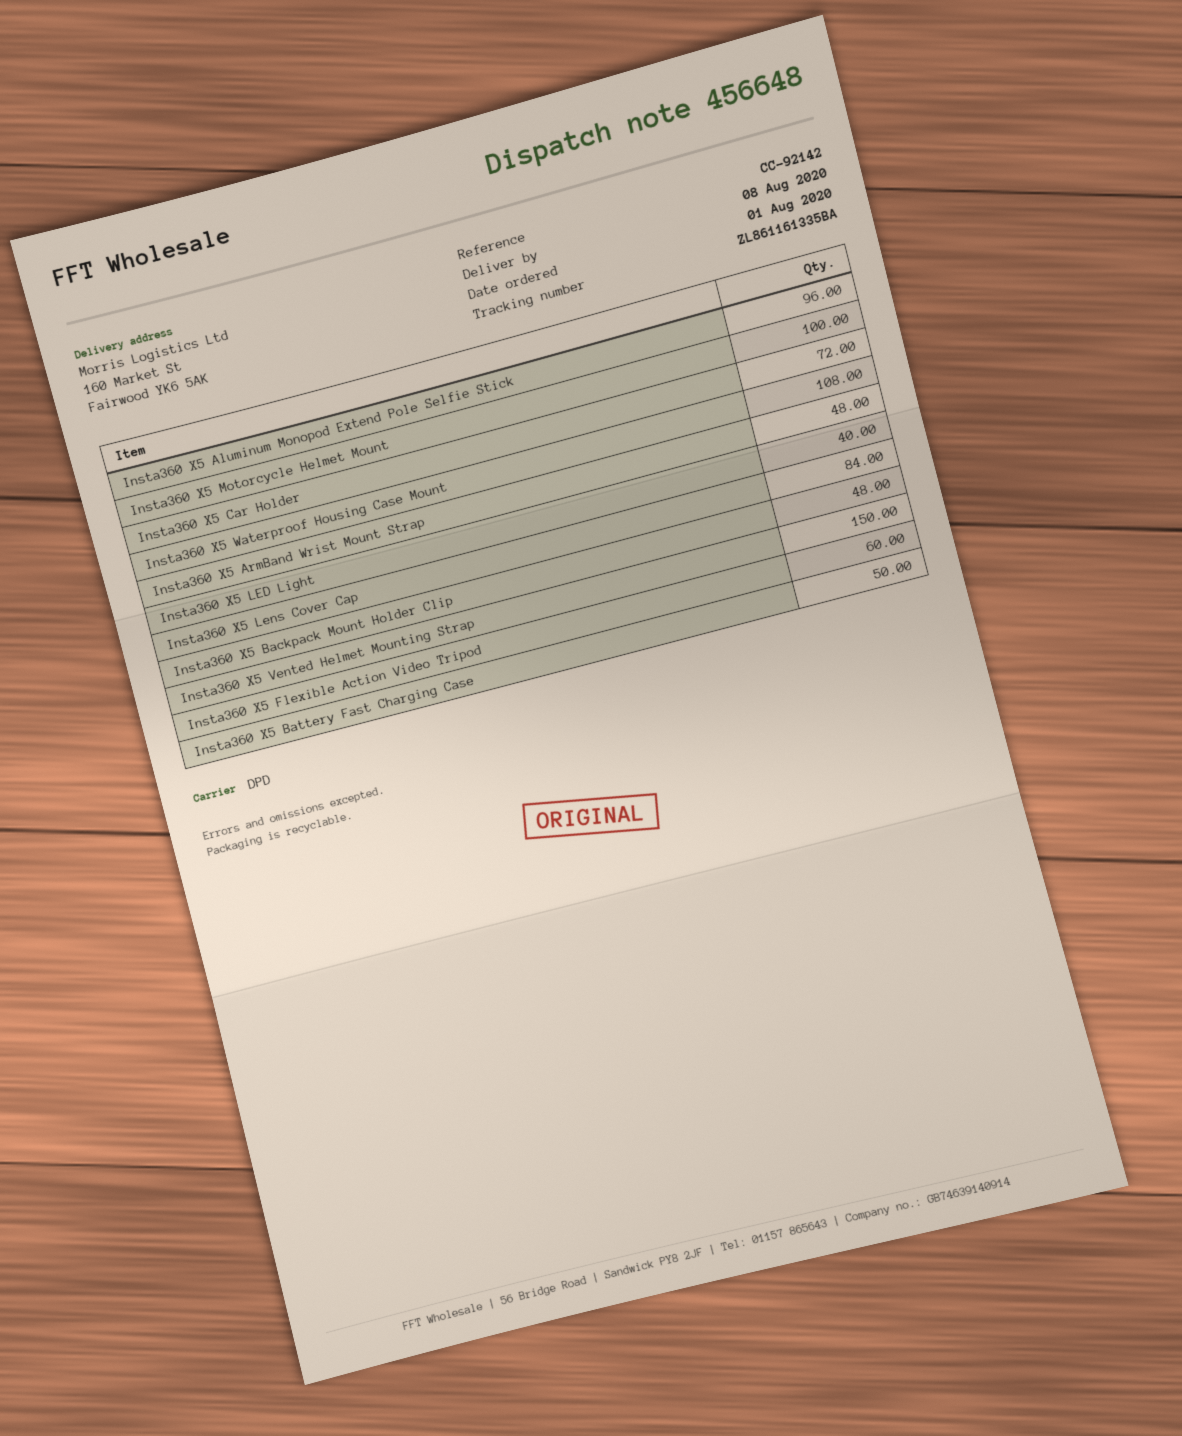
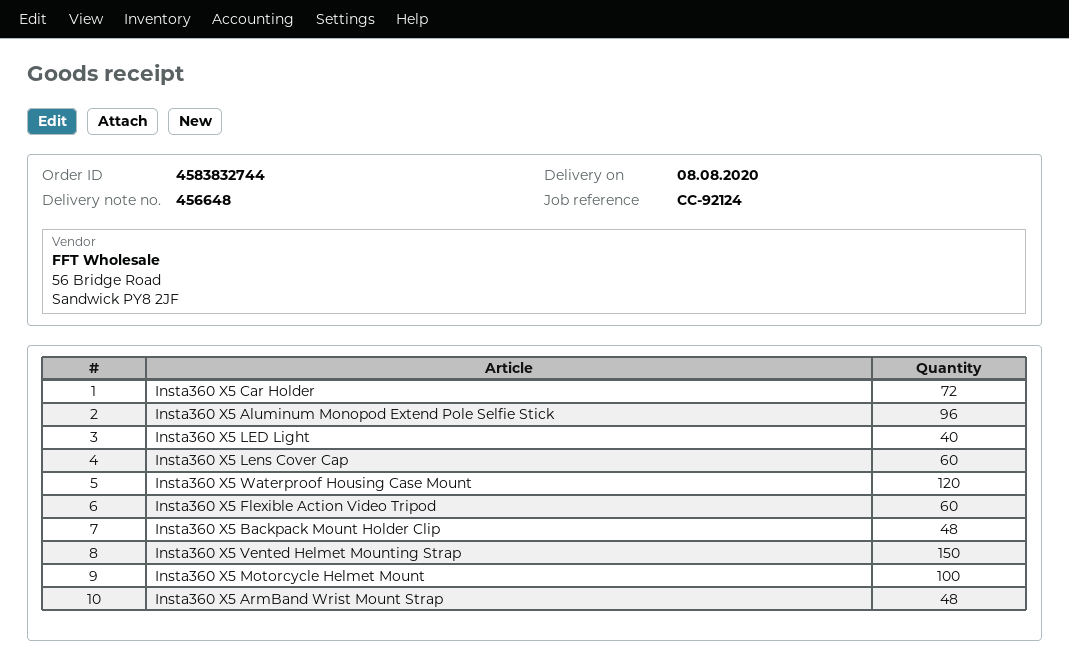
reference: CC-92142 -> CC-92124
Insta360 X5 Waterproof Housing Case Mount: 108 -> 120
Insta360 X5 Lens Cover Cap: 84 -> 60
Insta360 X5 Battery Fast Charging Case: 50 -> none

